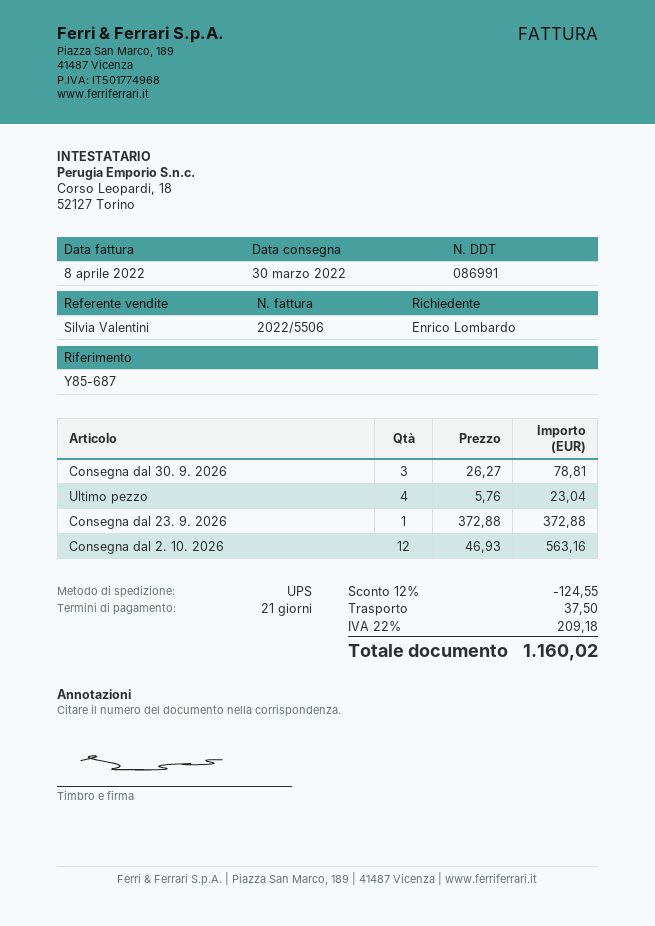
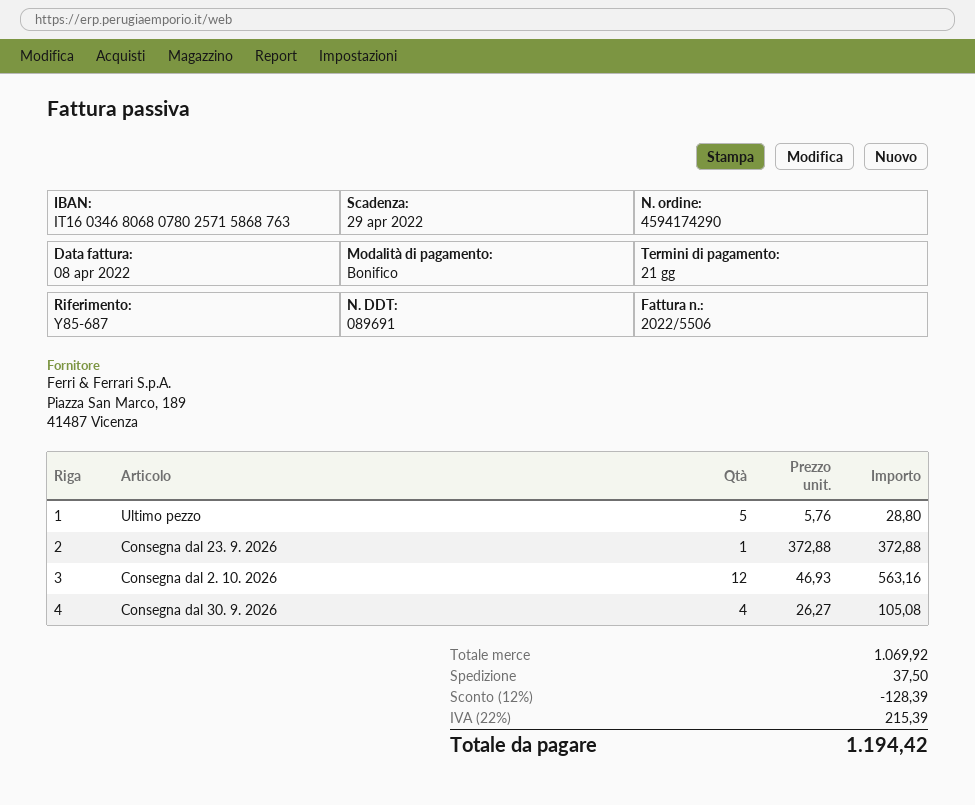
delivery note number: 086991 -> 089691
Consegna dal 30. 9. 2026: 3 x 26.27 = 78.81 -> 4 x 26.27 = 105.08
Ultimo pezzo: 4 x 5.76 = 23.04 -> 5 x 5.76 = 28.80
discount: 12% = 124.55 -> 12% = 128.39
tax: 22% = 209.18 -> 22% = 215.39
total: 1160.02 -> 1194.42

